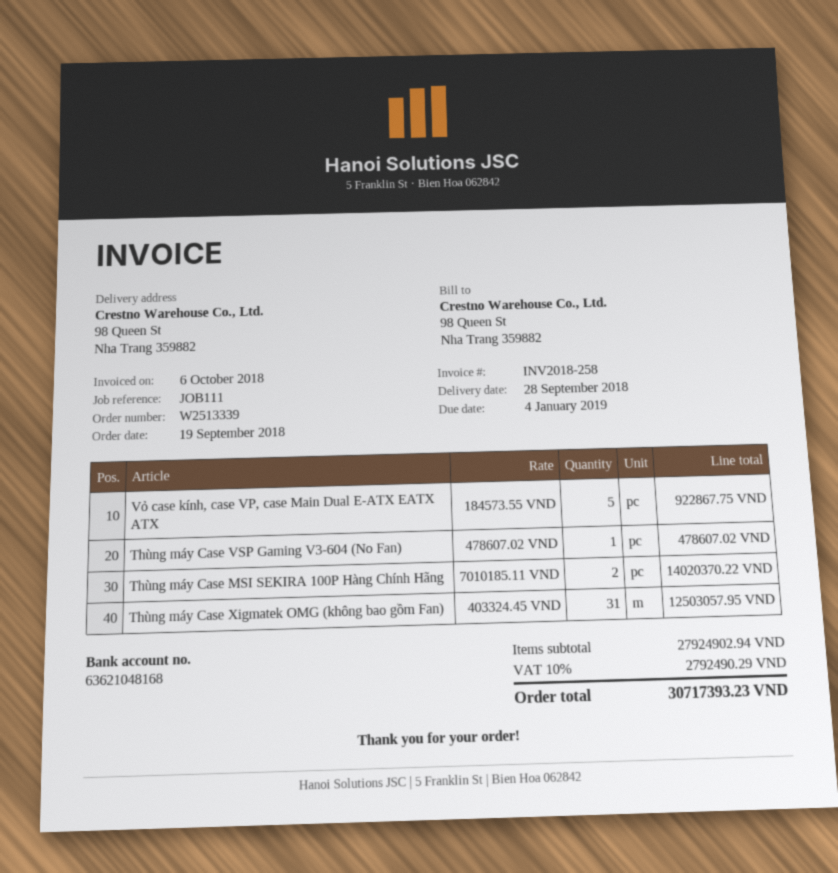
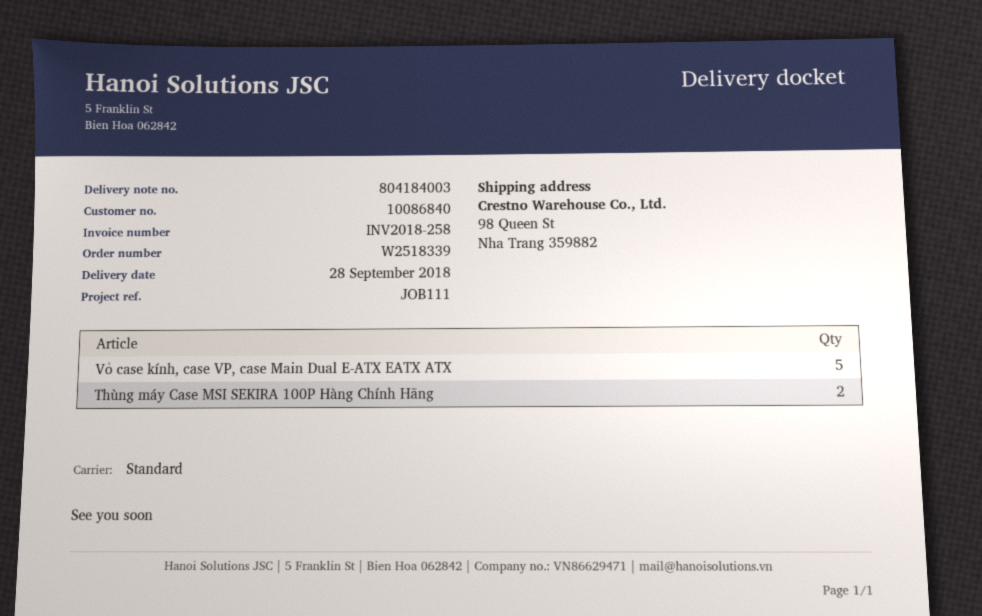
order number: W2513339 -> W2518339
Thùng máy Case VSP Gaming V3-604 (No Fan): 1 -> none
Thùng máy Case Xigmatek OMG (không bao gồm Fan): 31 -> none

